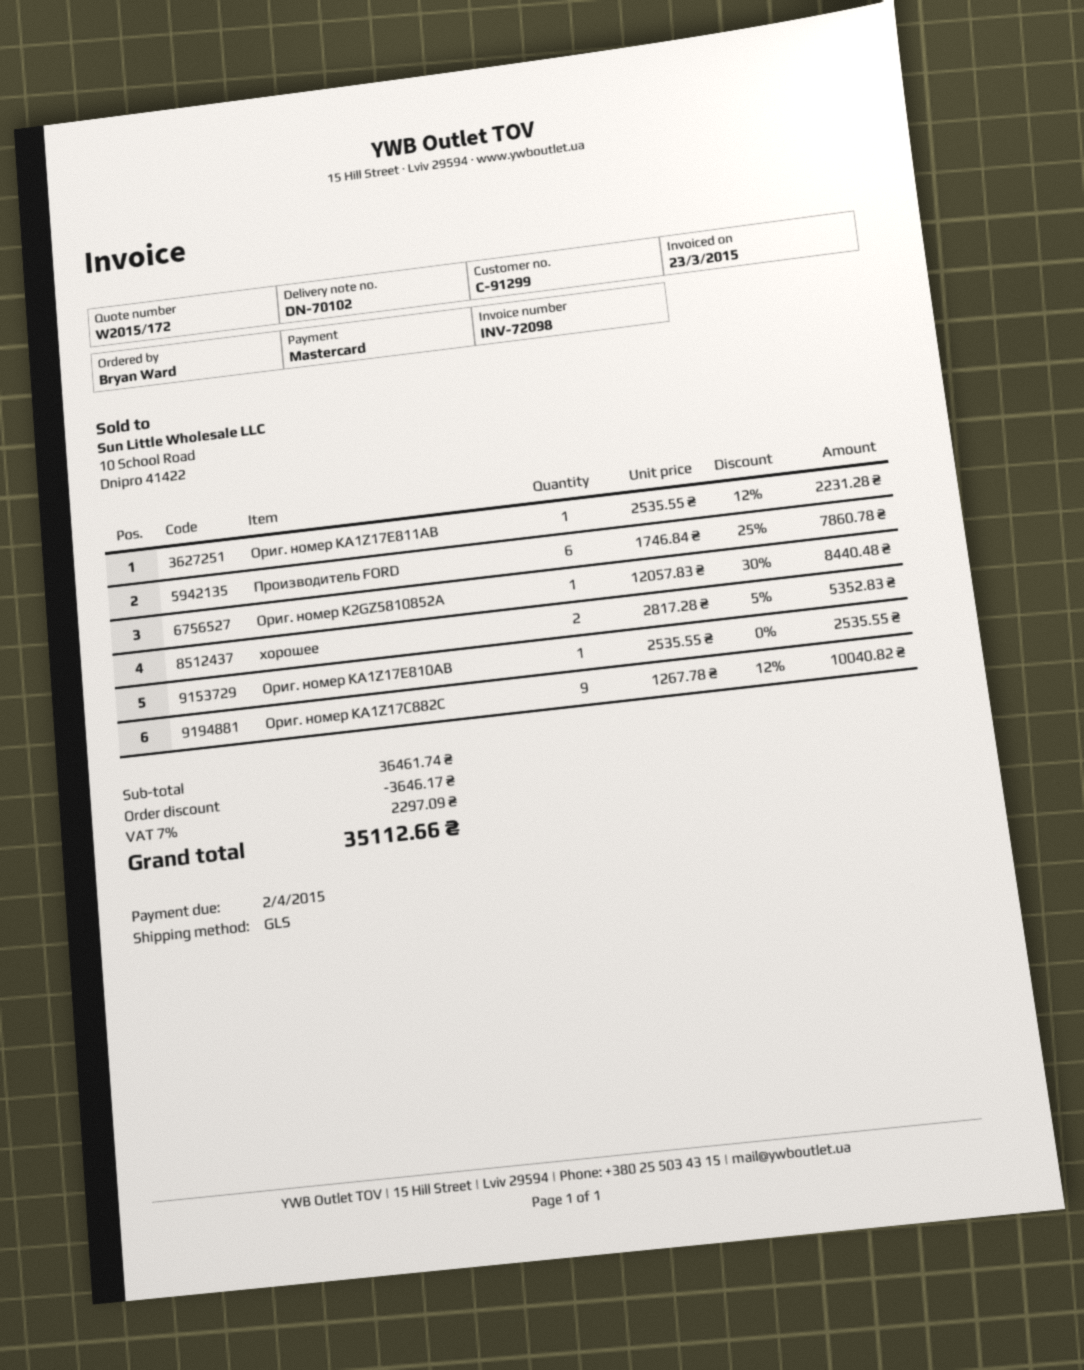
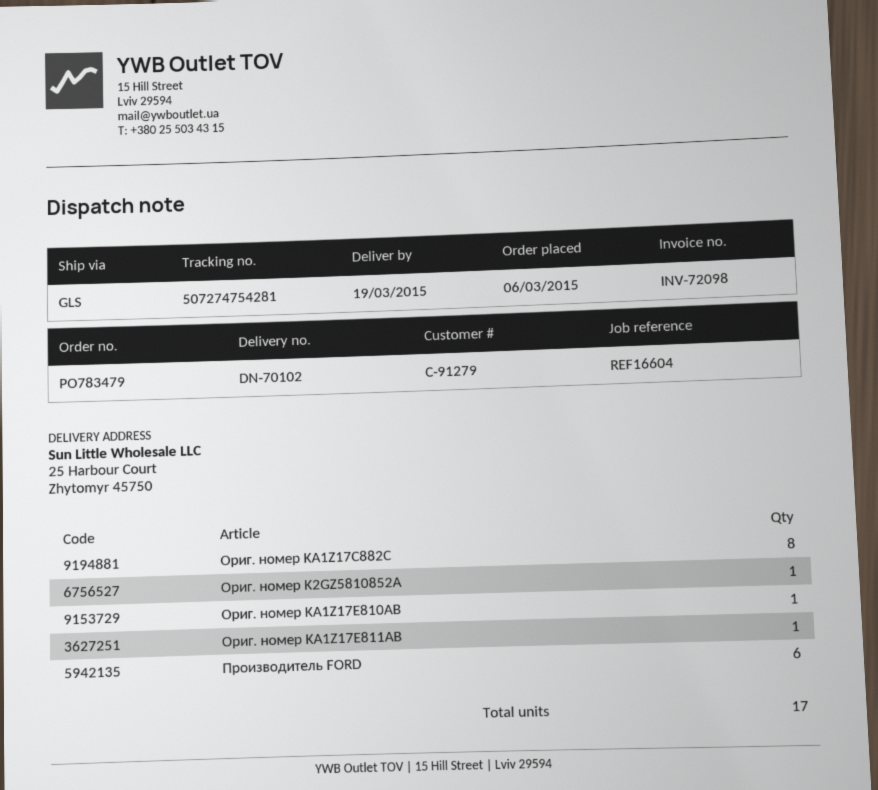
customer number: C-91299 -> C-91279
хорошее: 2 -> none
Ориг. номер KA1Z17C882C: 9 -> 8

